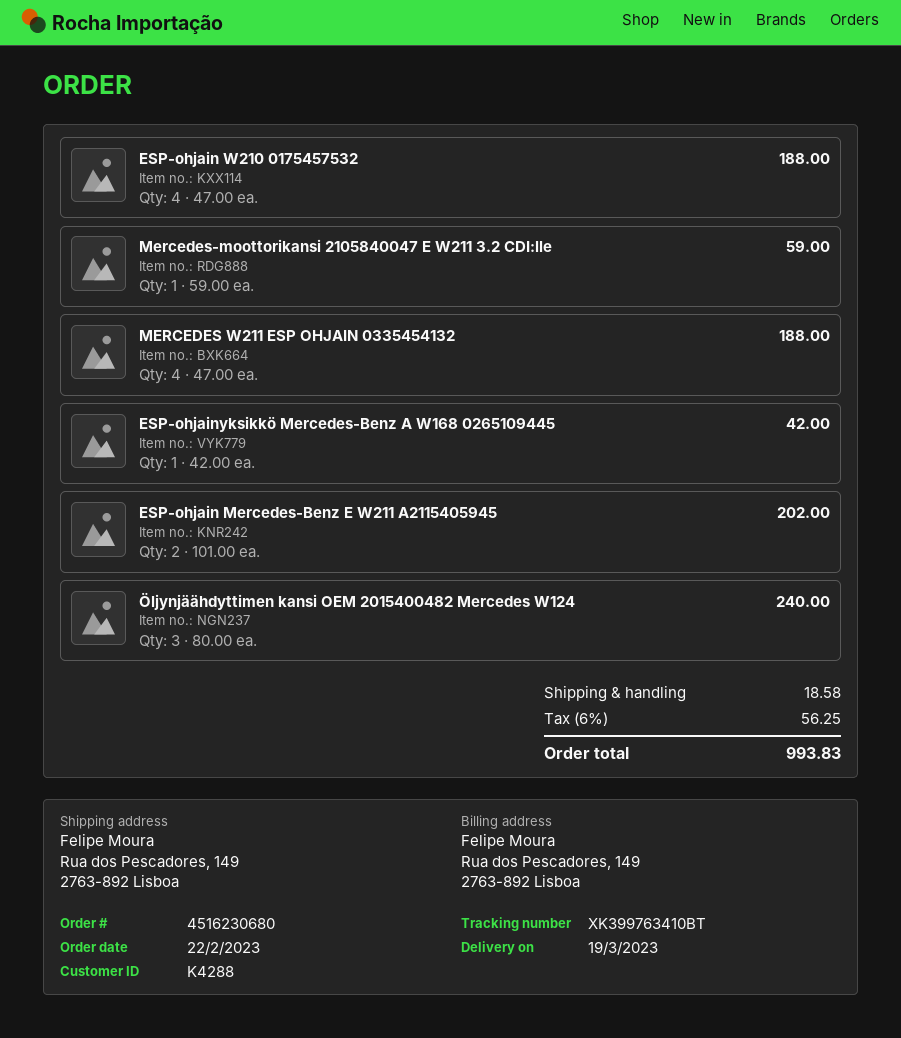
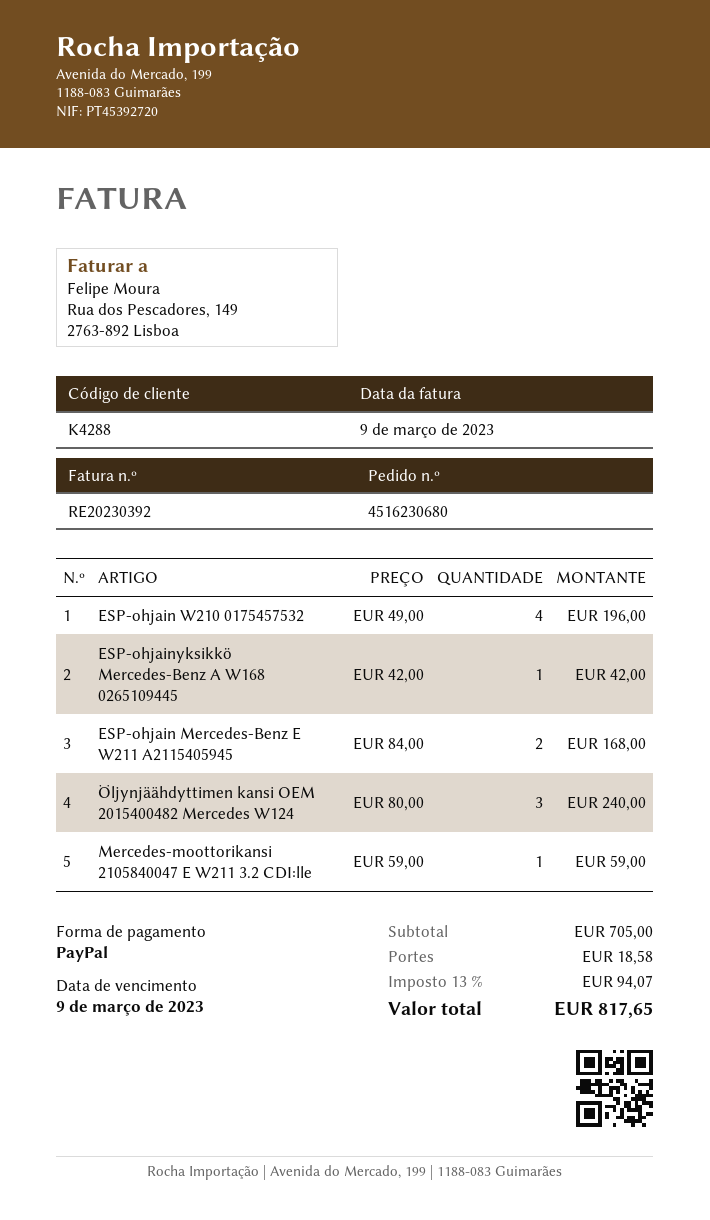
ESP-ohjain W210 0175457532: 4 x 47.00 = 188.00 -> 4 x 49.00 = 196.00
MERCEDES W211 ESP OHJAIN 0335454132: 4 x 47.00 = 188.00 -> none
ESP-ohjain Mercedes-Benz E W211 A2115405945: 2 x 101.00 = 202.00 -> 2 x 84.00 = 168.00
tax: 6% = 56.25 -> 13% = 94.07
total: 993.83 -> 817.65

